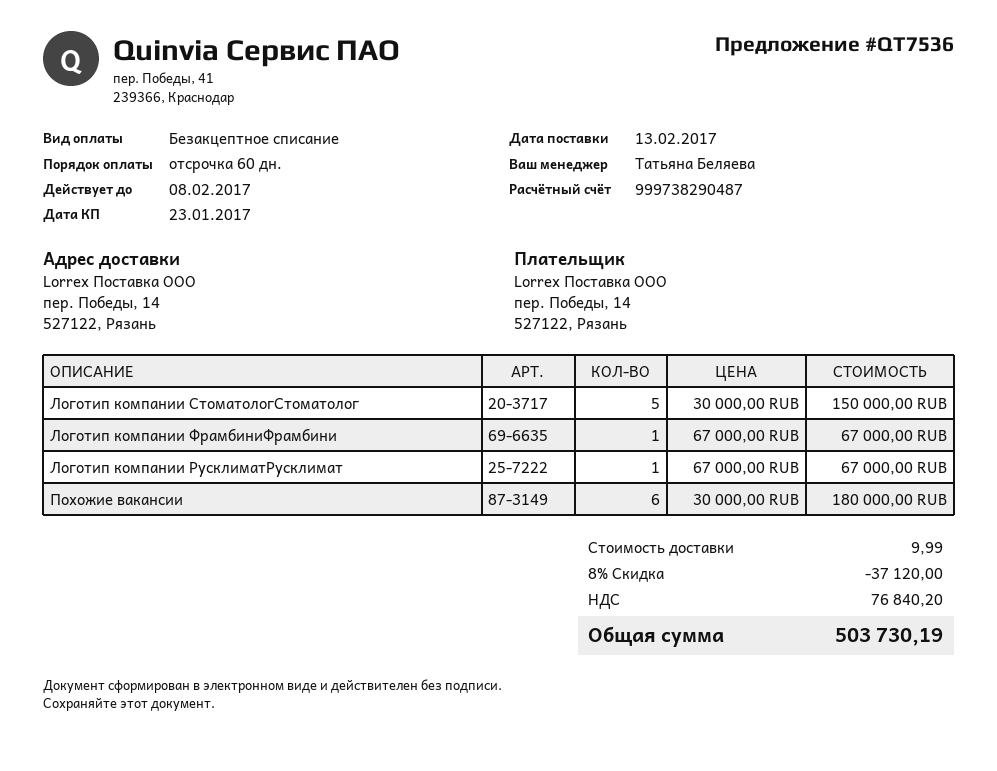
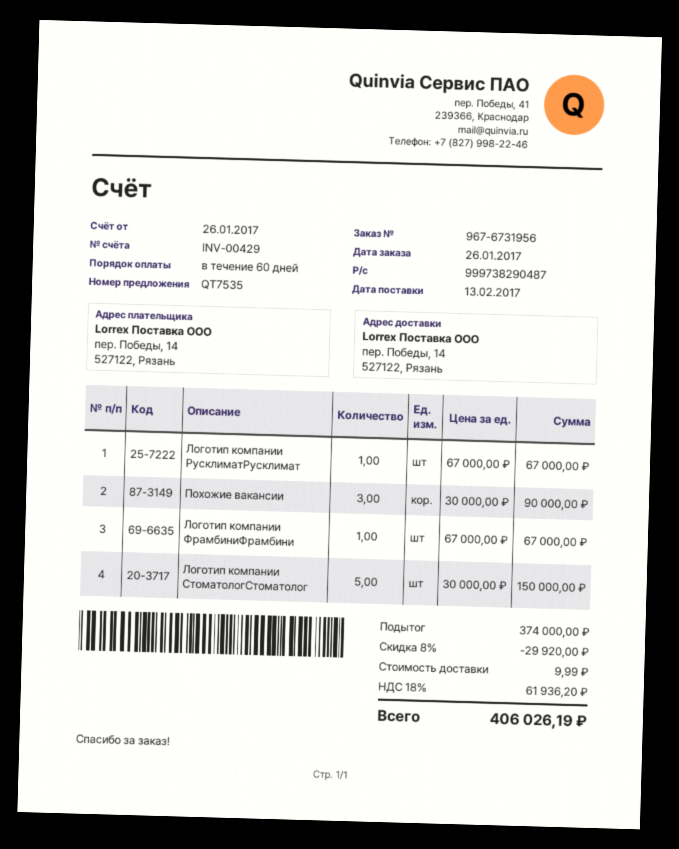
quote number: QT7536 -> QT7535
Похожие вакансии: 6 x 30000.00 = 180000.00 -> 3 x 30000.00 = 90000.00
discount: 8% = 37120.00 -> 8% = 29920.00
tax: 76840.20 -> 61936.20
total: 503730.19 -> 406026.19

